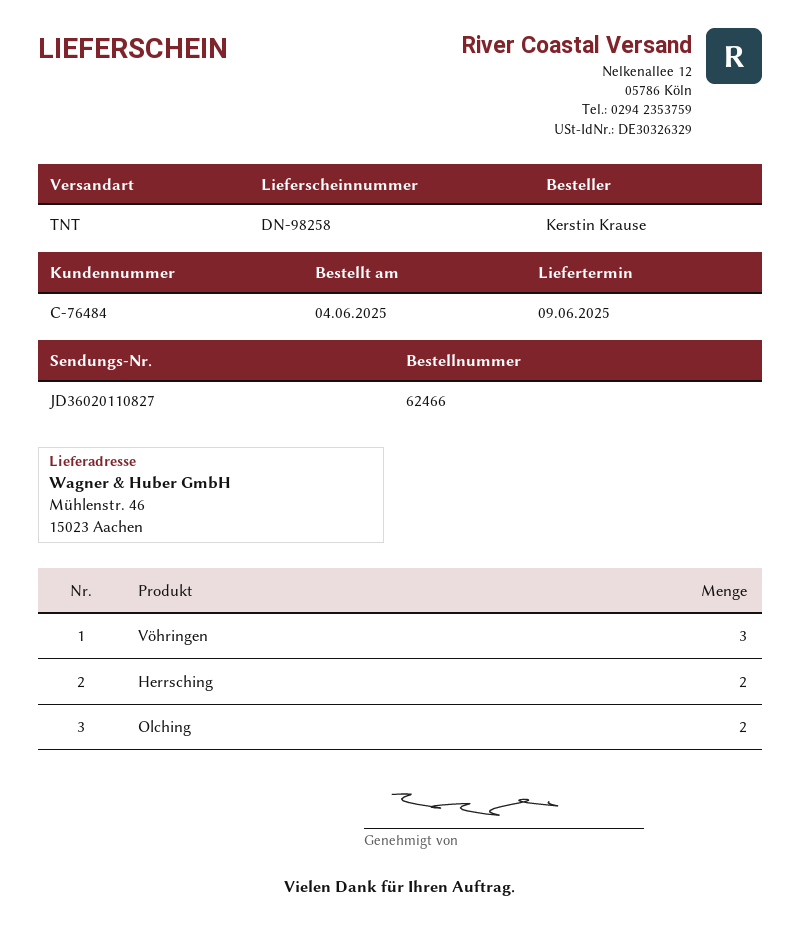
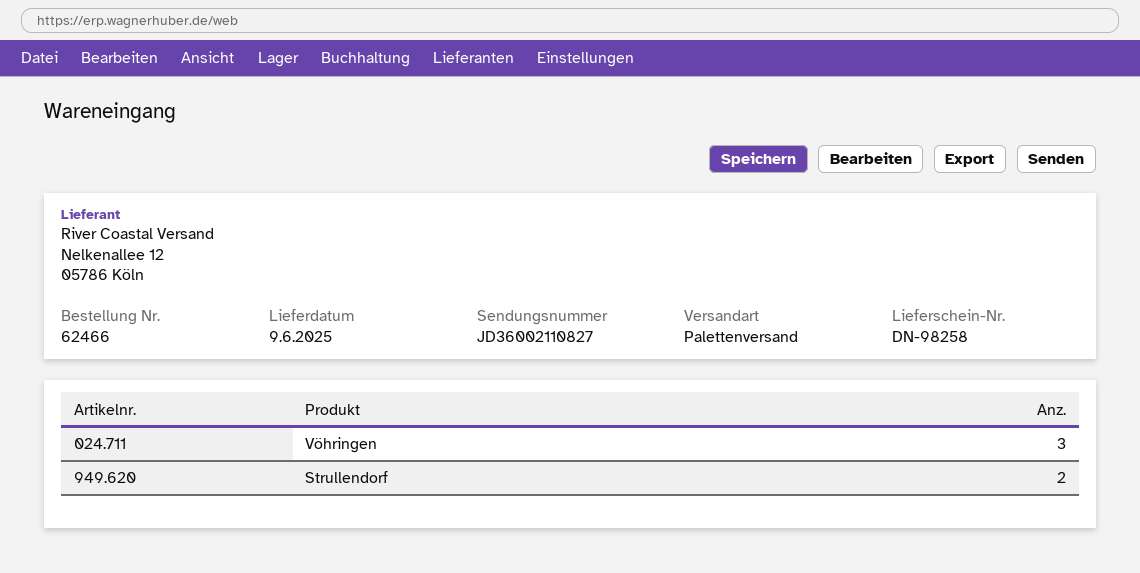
shipping method: TNT -> pallet freight
tracking number: JD36020110827 -> JD36002110827
Herrsching: 2 -> none
Olching: 2 -> none
Strullendorf: none -> 2

